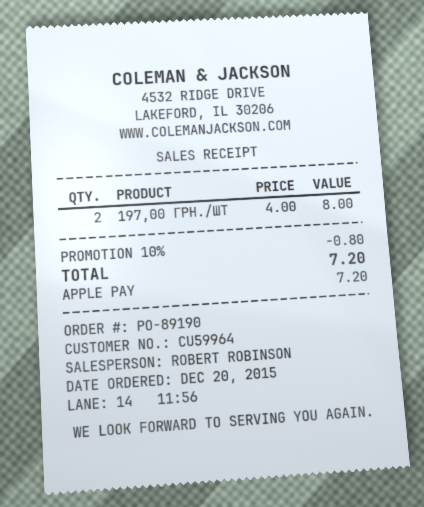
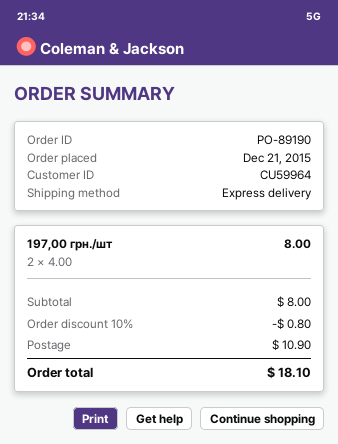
order date: 2015-12-20 -> 2015-12-21
shipping: none -> 10.90
total: 7.20 -> 18.10

